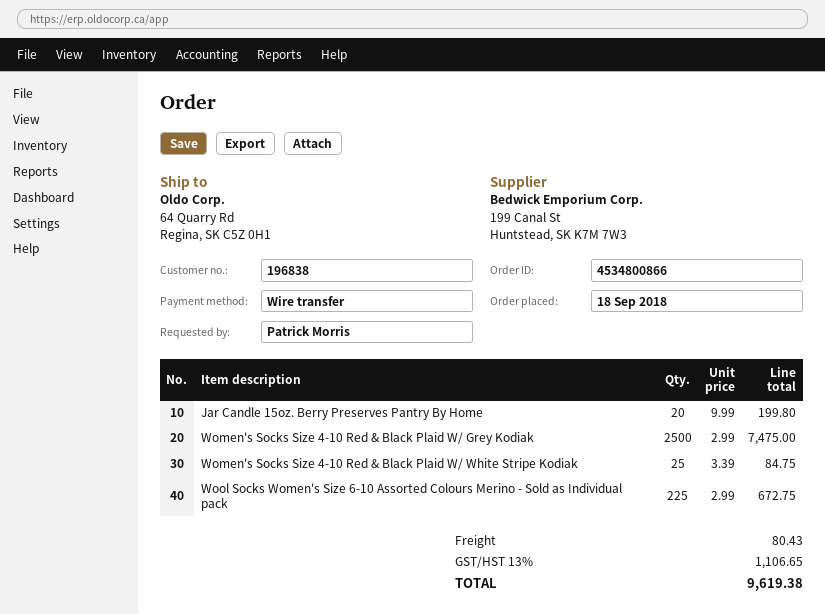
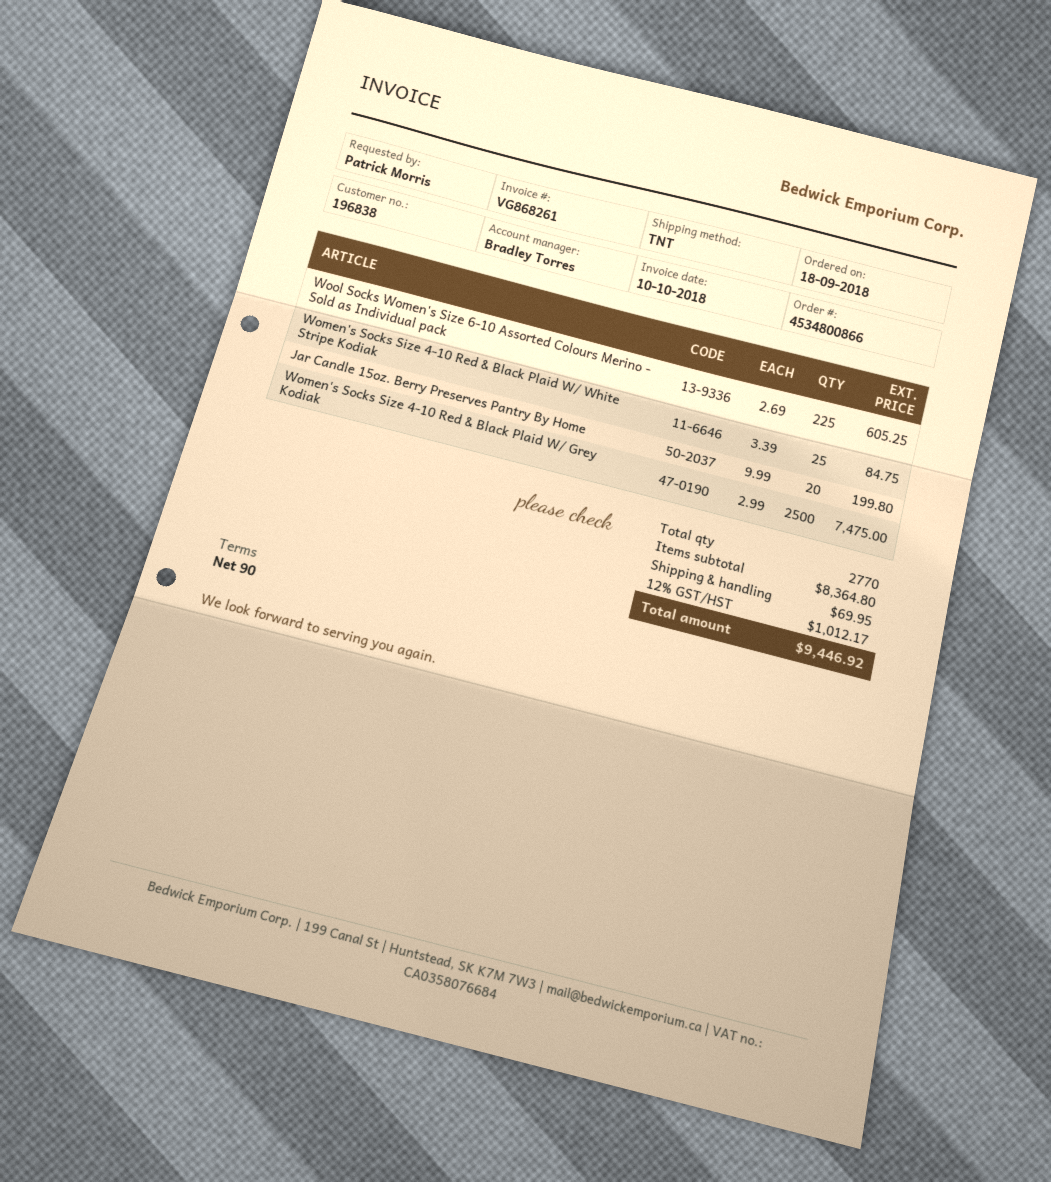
Wool Socks Women's Size 6-10 Assorted Colours Merino - Sold as Individual pack: 225 x 2.99 = 672.75 -> 225 x 2.69 = 605.25
shipping: 80.43 -> 69.95
tax: 13% = 1106.65 -> 12% = 1012.17
total: 9619.38 -> 9446.92

